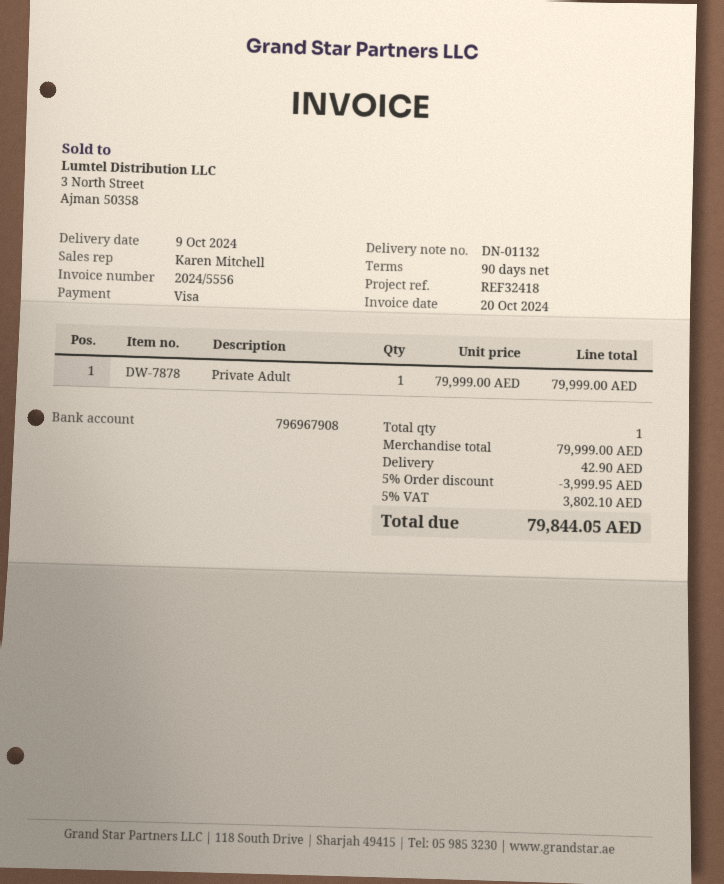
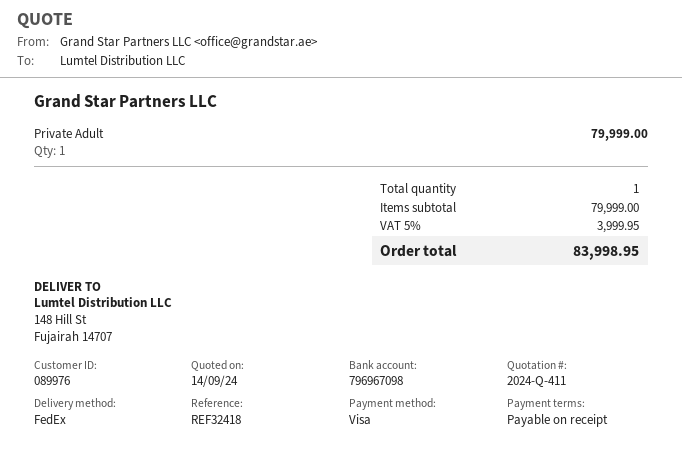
payment terms: 90 days -> on receipt
bank account: 796967908 -> 796967098
discount: 5% = 3999.95 -> none
shipping: 42.90 -> none
tax: 5% = 3802.10 -> 5% = 3999.95
total: 79844.05 -> 83998.95

